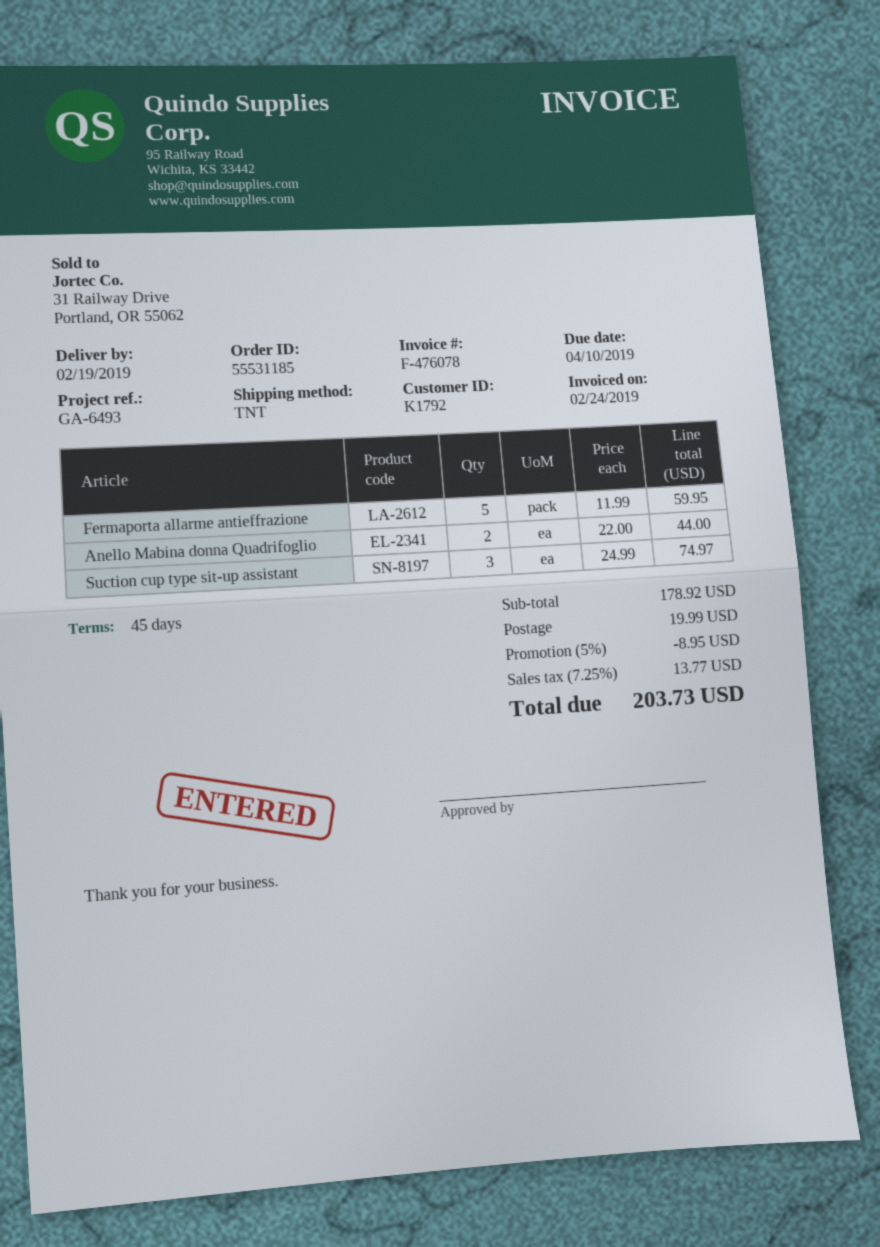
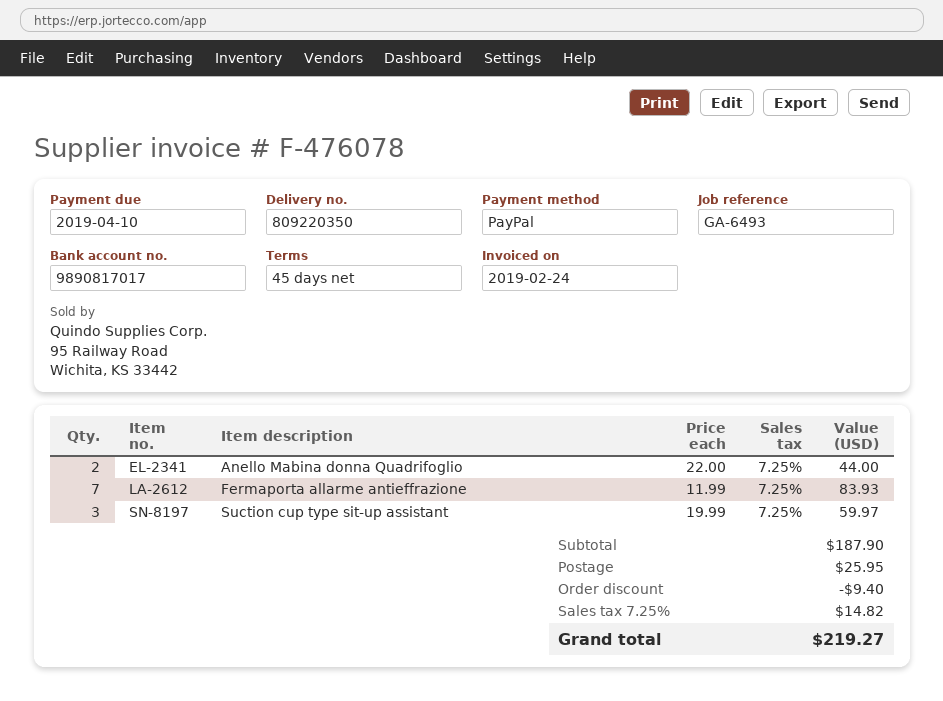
Fermaporta allarme antieffrazione: 5 x 11.99 = 59.95 -> 7 x 11.99 = 83.93
Suction cup type sit-up assistant: 3 x 24.99 = 74.97 -> 3 x 19.99 = 59.97
subtotal: 178.92 -> 187.90
discount: 8.95 -> 9.40
shipping: 19.99 -> 25.95
tax: 7.25% = 13.77 -> 7.25% = 14.82
total: 203.73 -> 219.27

